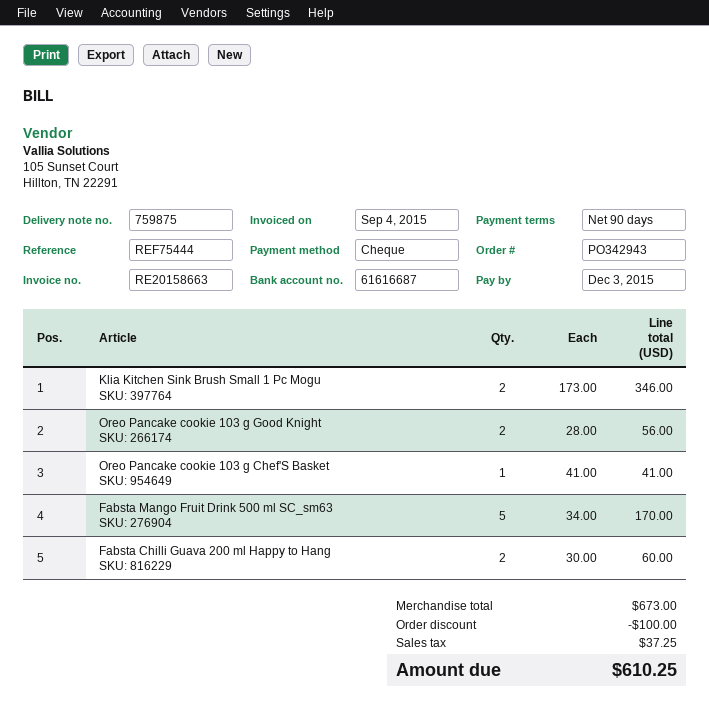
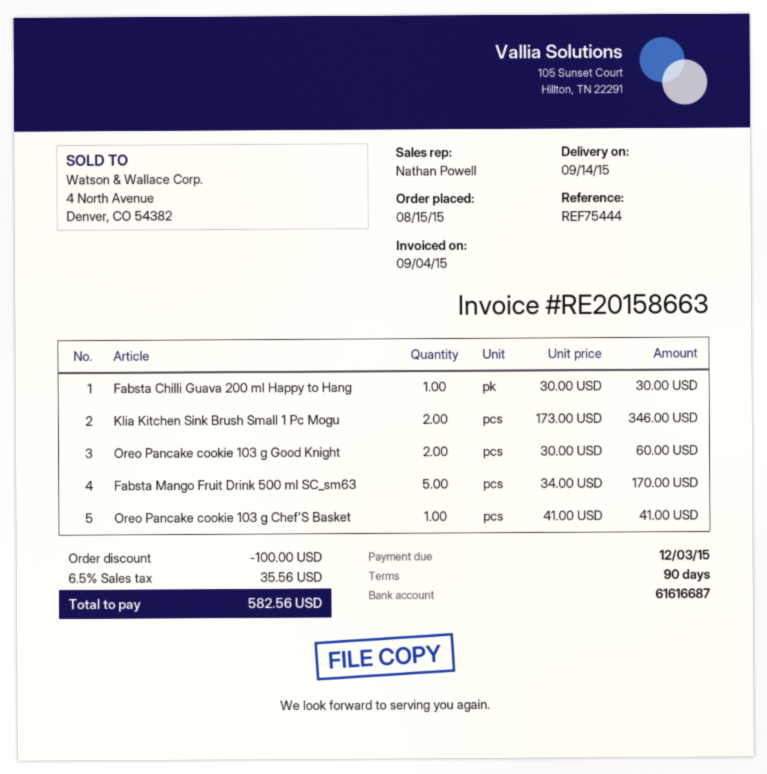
Oreo Pancake cookie 103 g Good Knight: 2 x 28.00 = 56.00 -> 2 x 30.00 = 60.00
Fabsta Chilli Guava 200 ml Happy to Hang: 2 x 30.00 = 60.00 -> 1 x 30.00 = 30.00
tax: 37.25 -> 35.56
total: 610.25 -> 582.56

